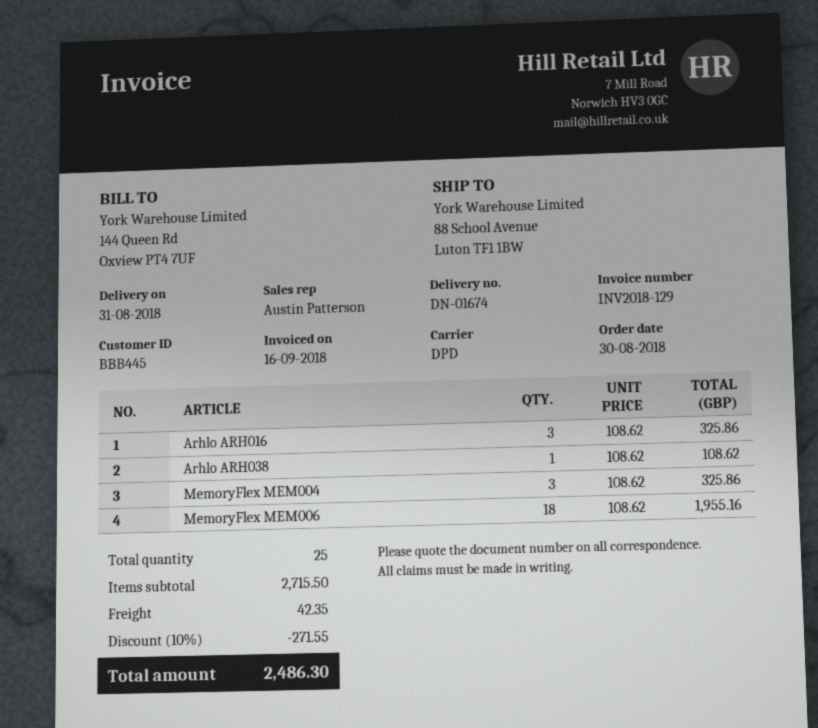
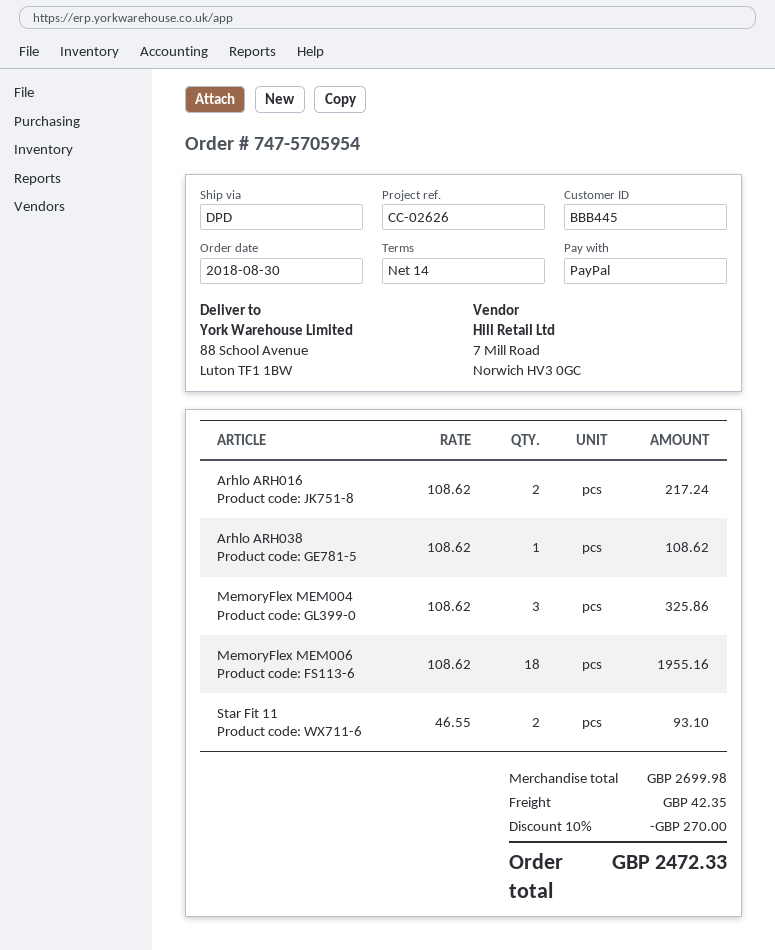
Arhlo ARH016: 3 x 108.62 = 325.86 -> 2 x 108.62 = 217.24
Star Fit 11: none -> 2 x 46.55 = 93.10
subtotal: 2715.50 -> 2699.98
discount: 10% = 271.55 -> 10% = 270.00
total: 2486.30 -> 2472.33

